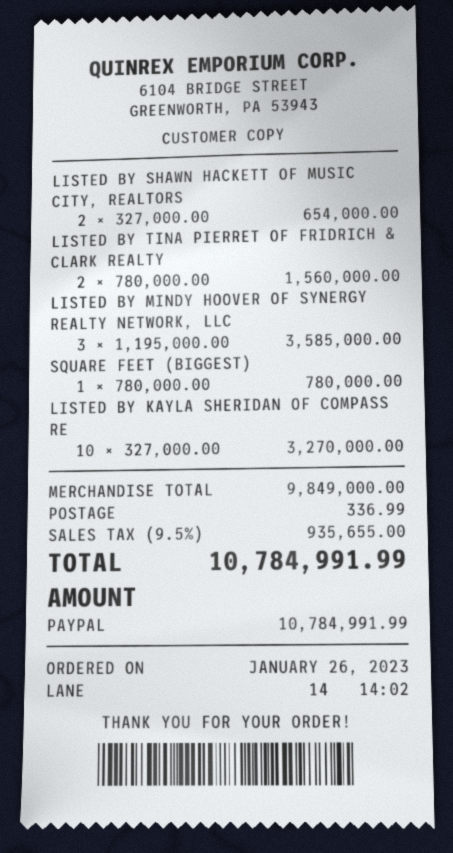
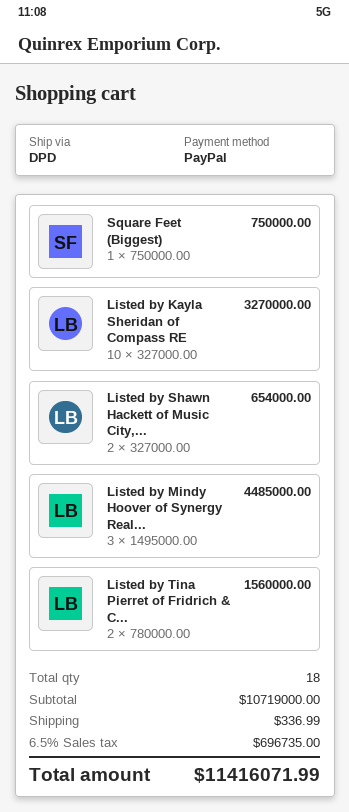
LISTED BY MINDY HOOVER OF SYNERGY REALTY NETWORK, LLC: 3 x 1195000.00 = 3585000.00 -> 3 x 1495000.00 = 4485000.00
SQUARE FEET (BIGGEST): 1 x 780000.00 = 780000.00 -> 1 x 750000.00 = 750000.00
subtotal: 9849000.00 -> 10719000.00
tax: 9.5% = 935655.00 -> 6.5% = 696735.00
total: 10784991.99 -> 11416071.99

